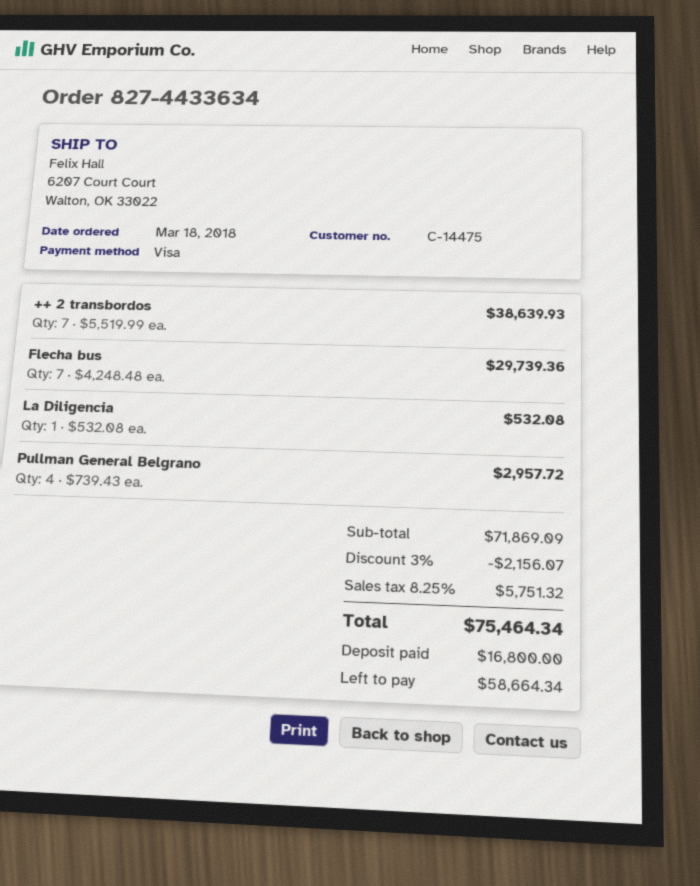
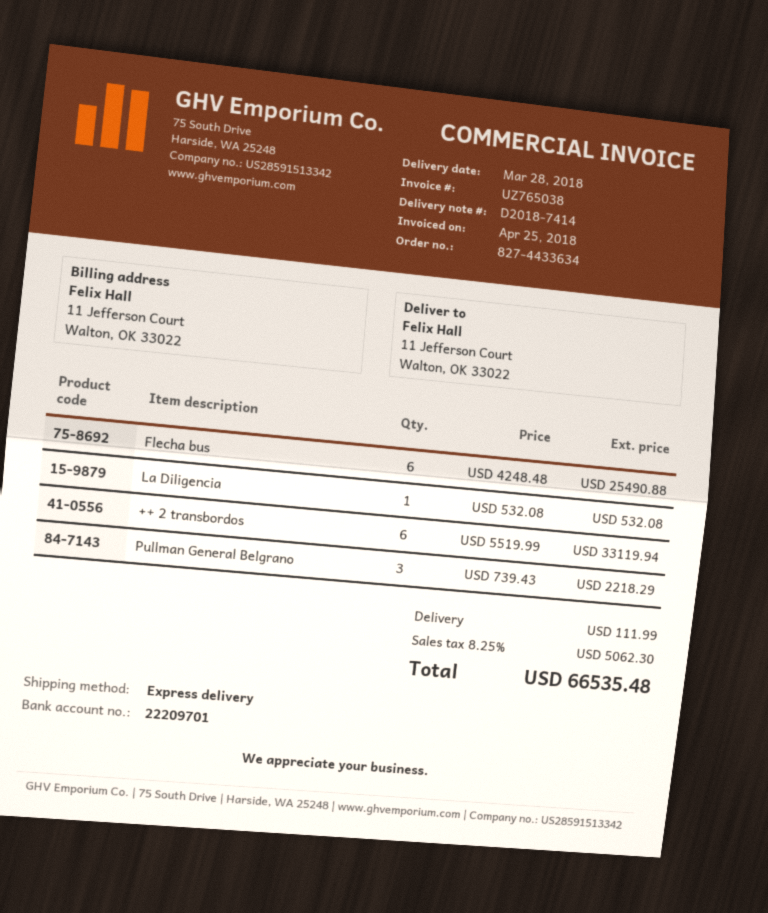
ship to: 6207 Court Court, Walton, OK 33022 -> 11 Jefferson Court, Walton, OK 33022
++ 2 transbordos: 7 x 5519.99 = 38639.93 -> 6 x 5519.99 = 33119.94
Flecha bus: 7 x 4248.48 = 29739.36 -> 6 x 4248.48 = 25490.88
Pullman General Belgrano: 4 x 739.43 = 2957.72 -> 3 x 739.43 = 2218.29
discount: 3% = 2156.07 -> none
shipping: none -> 111.99
tax: 8.25% = 5751.32 -> 8.25% = 5062.30
total: 75464.34 -> 66535.48

